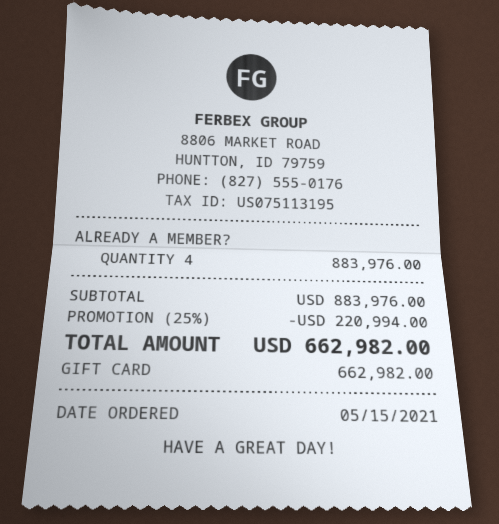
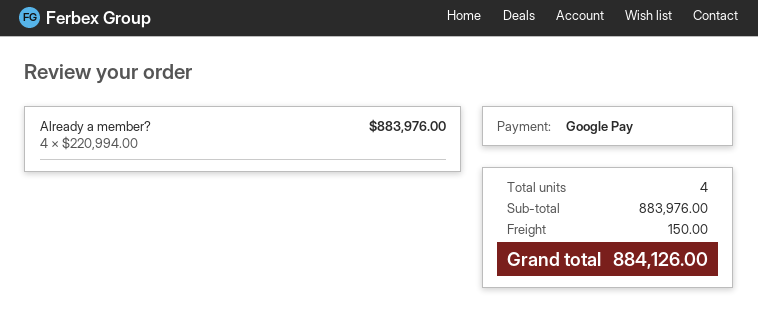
payment method: gift card -> Google Pay
discount: 25% = 220994.00 -> none
shipping: none -> 150.00
total: 662982.00 -> 884126.00

